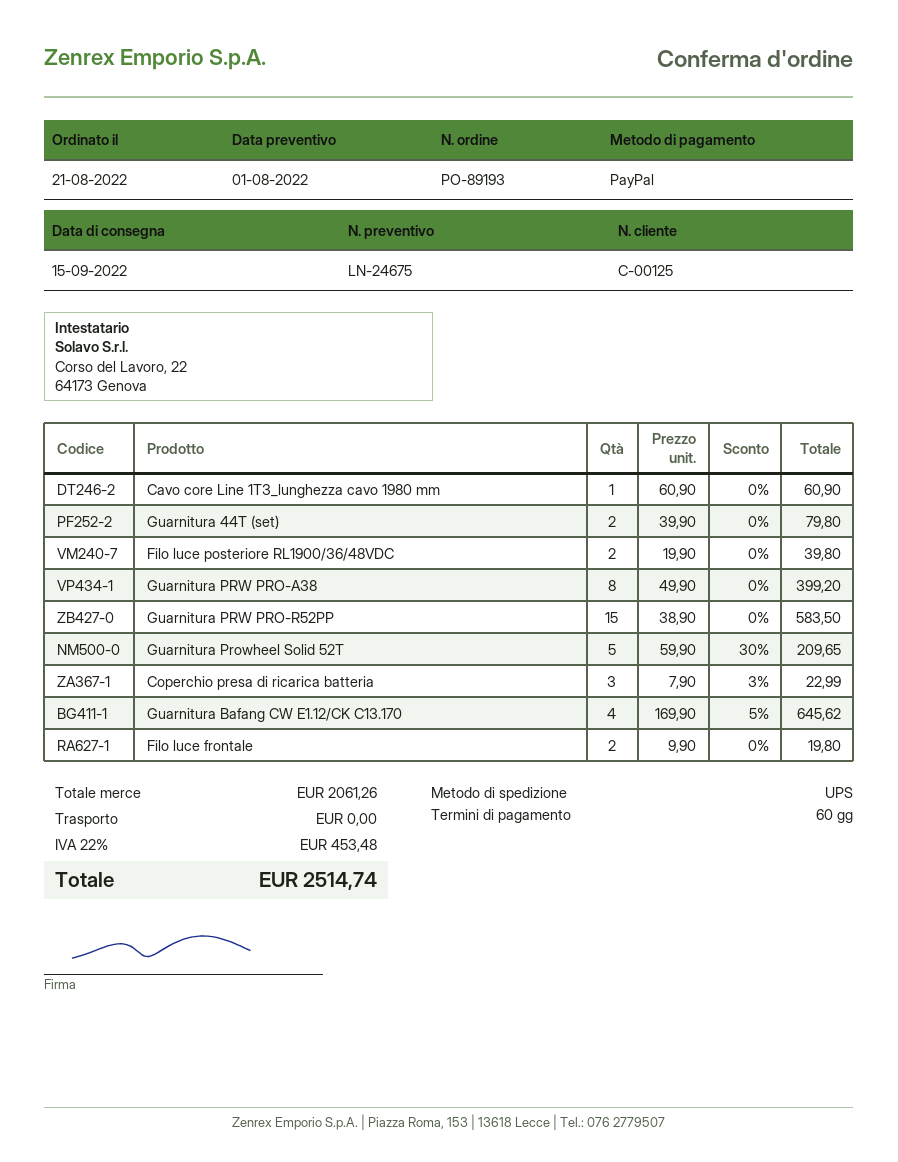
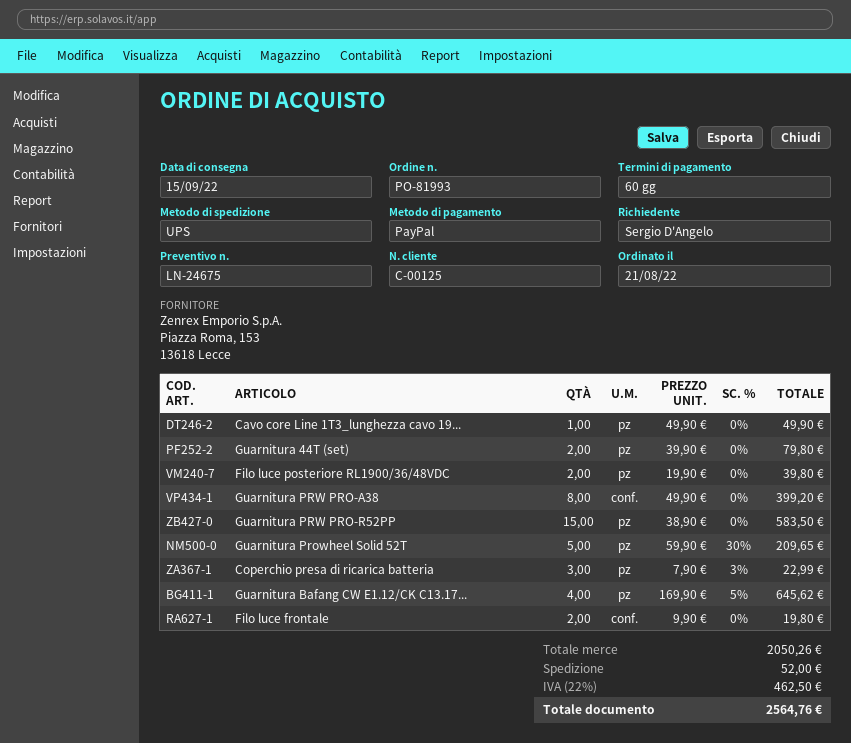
order number: PO-89193 -> PO-81993
Cavo core Line 1T3_lunghezza cavo 1980 mm: 1 x 60.90 = 60.90 -> 1 x 49.90 = 49.90
subtotal: 2061.26 -> 2050.26
shipping: 0.00 -> 52.00
tax: 22% = 453.48 -> 22% = 462.50
total: 2514.74 -> 2564.76

